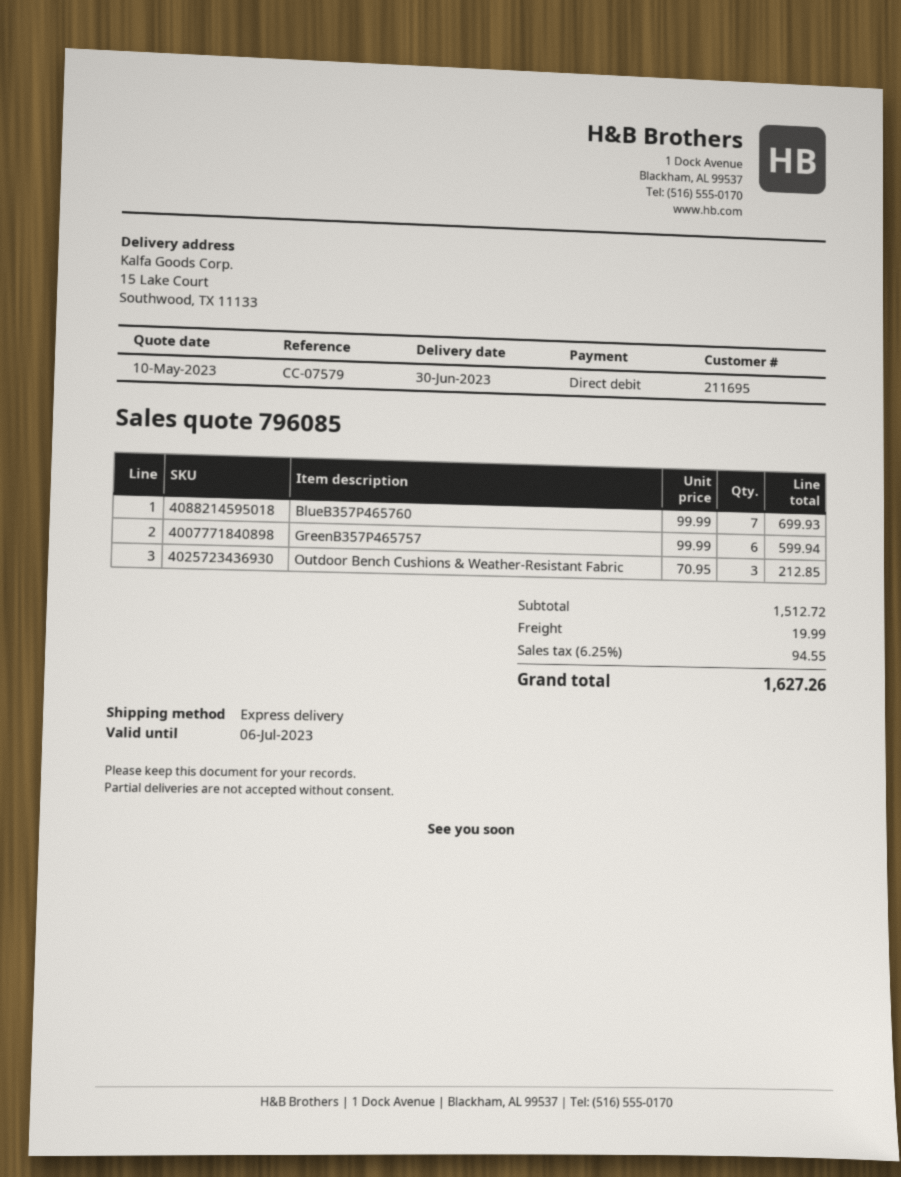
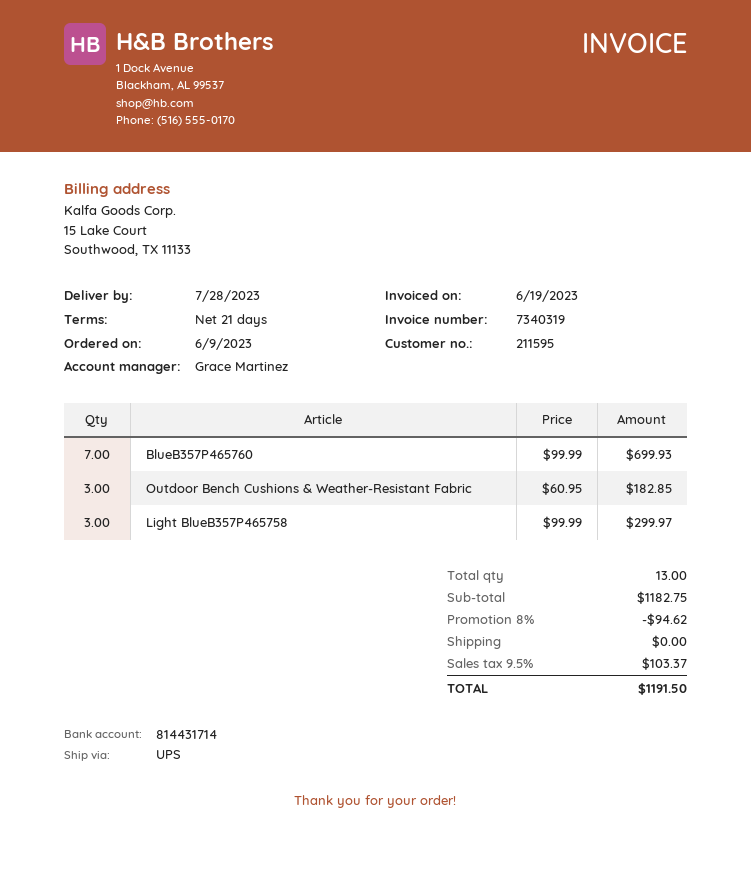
delivery date: 2023-06-30 -> 2023-07-28
customer number: 211695 -> 211595
shipping method: express -> UPS
GreenB357P465757: 6 x 99.99 = 599.94 -> none
Outdoor Bench Cushions & Weather-Resistant Fabric: 3 x 70.95 = 212.85 -> 3 x 60.95 = 182.85
Light BlueB357P465758: none -> 3 x 99.99 = 299.97
subtotal: 1512.72 -> 1182.75
discount: none -> 8% = 94.62
shipping: 19.99 -> 0.00
tax: 6.25% = 94.55 -> 9.5% = 103.37
total: 1627.26 -> 1191.50

